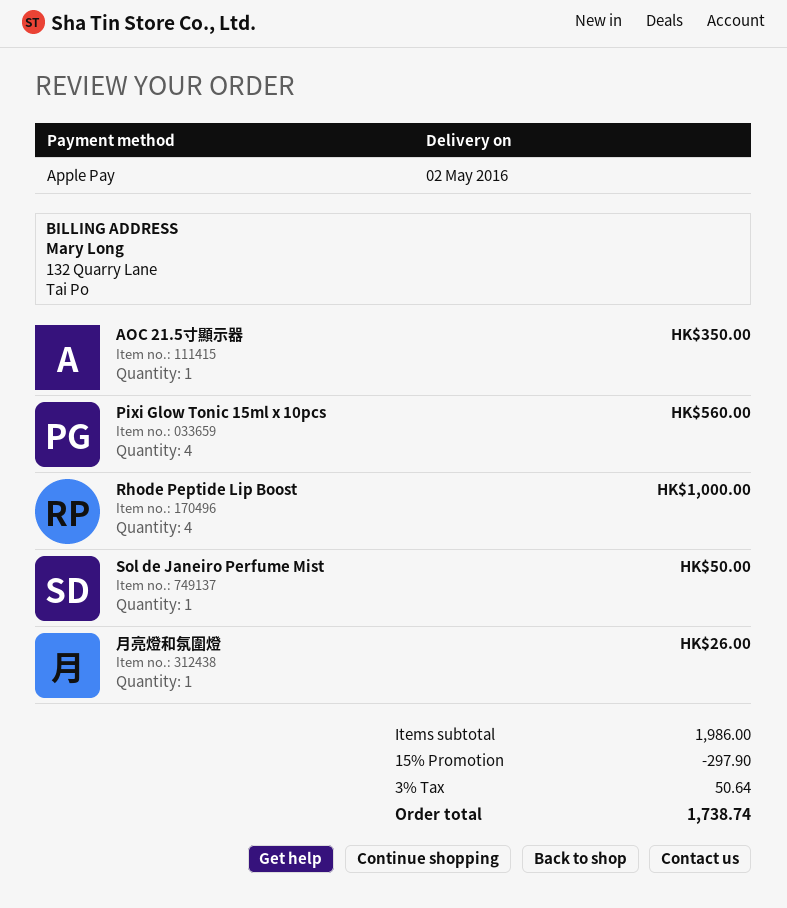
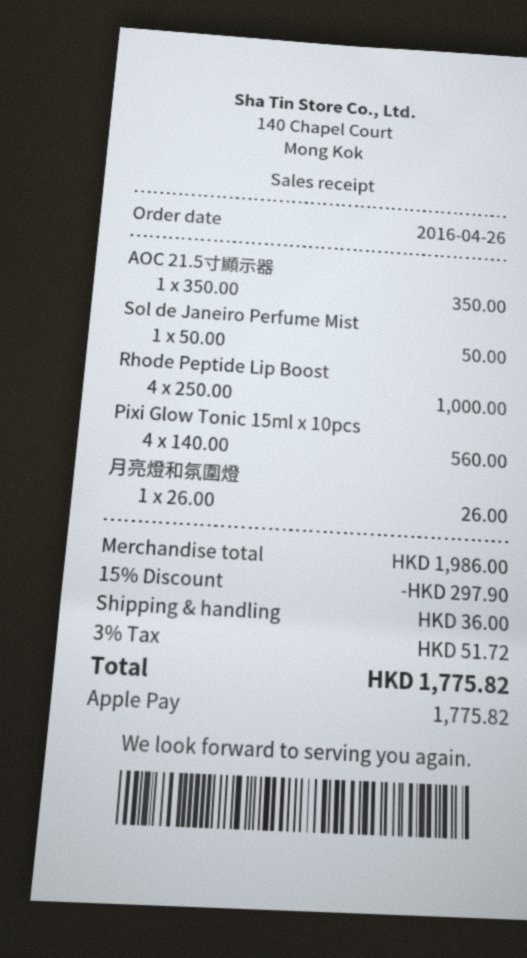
shipping: none -> 36.00
tax: 3% = 50.64 -> 3% = 51.72
total: 1738.74 -> 1775.82

